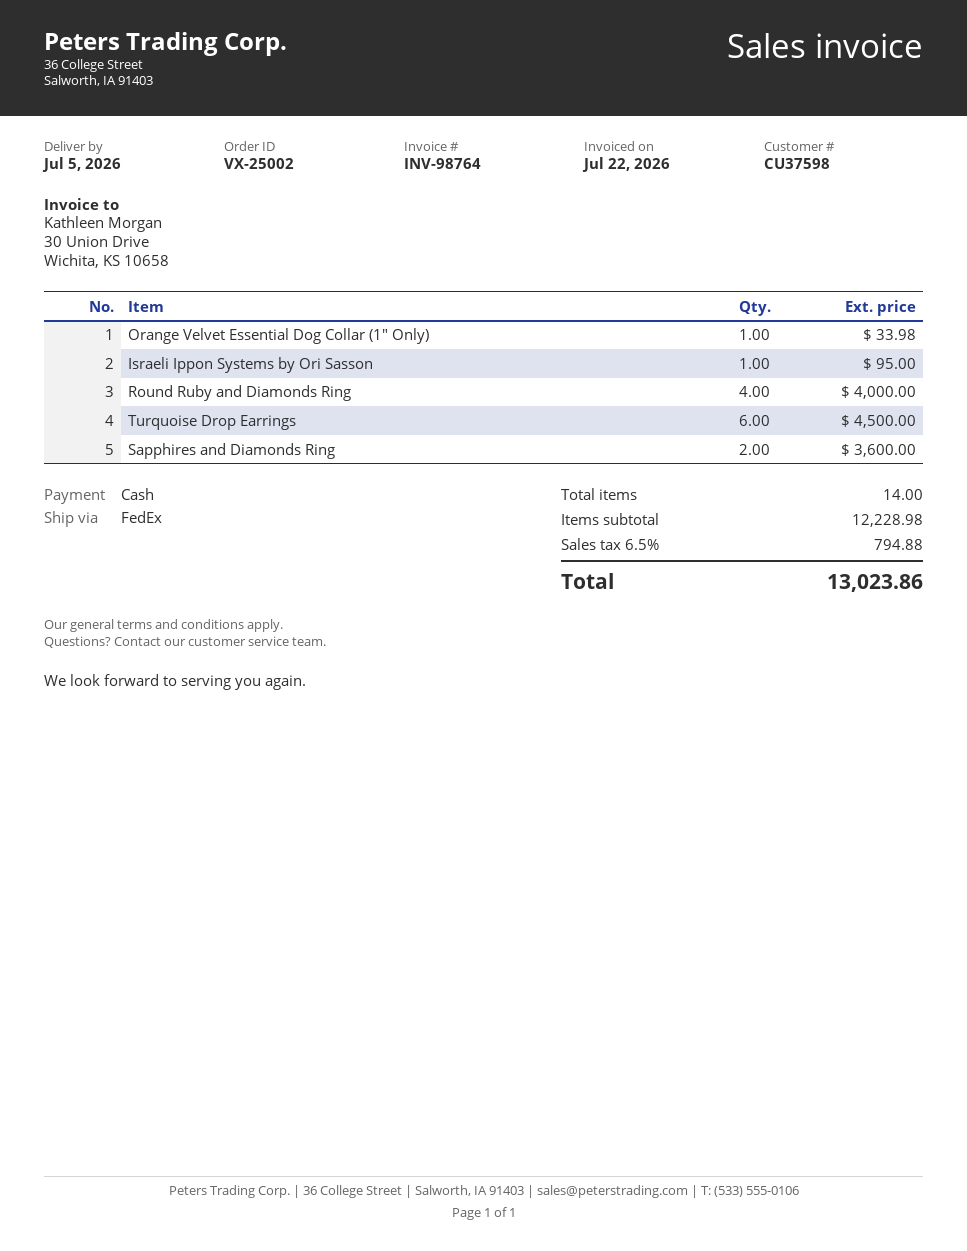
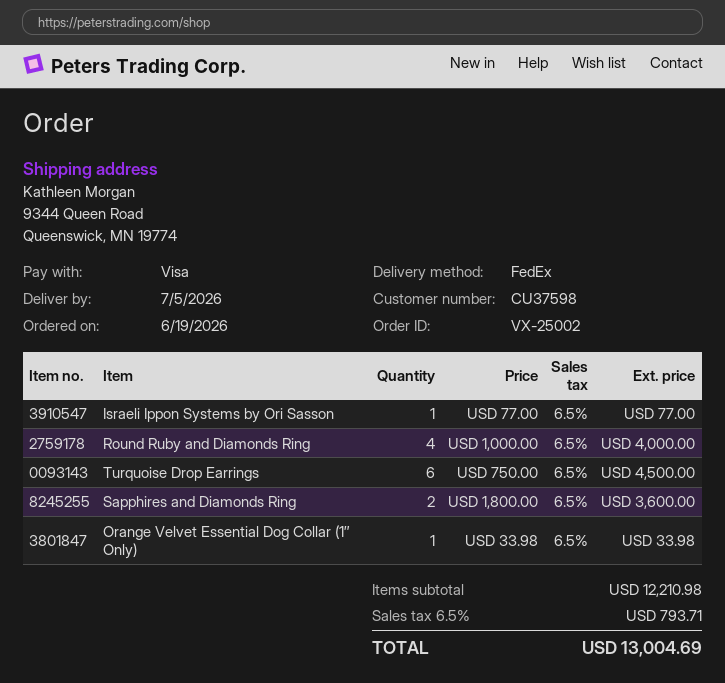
payment method: cash -> Visa
Israeli Ippon Systems by Ori Sasson: 1 for 95.00 -> 1 for 77.00
subtotal: 12228.98 -> 12210.98
tax: 6.5% = 794.88 -> 6.5% = 793.71
total: 13023.86 -> 13004.69

